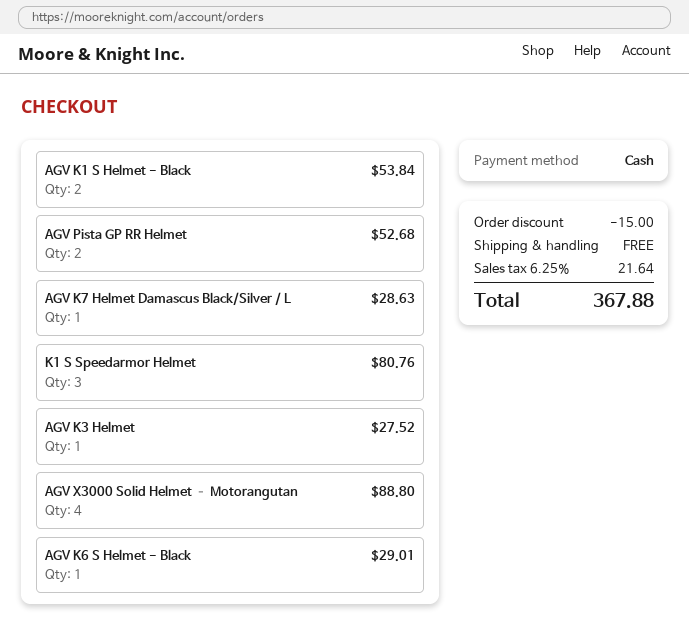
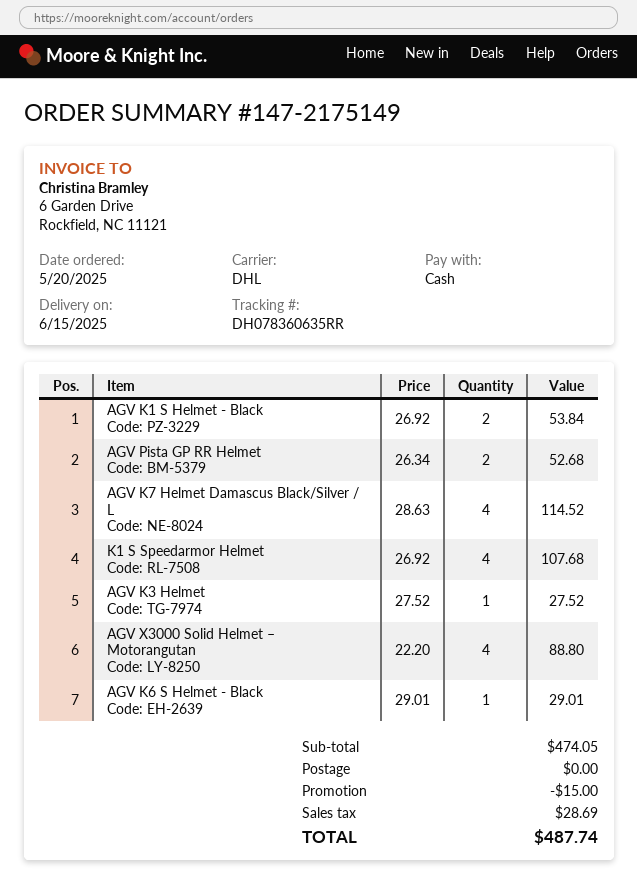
AGV K7 Helmet Damascus Black/Silver / L: 1 for 28.63 -> 4 for 114.52
K1 S Speedarmor Helmet: 3 for 80.76 -> 4 for 107.68
tax: 21.64 -> 28.69
total: 367.88 -> 487.74

